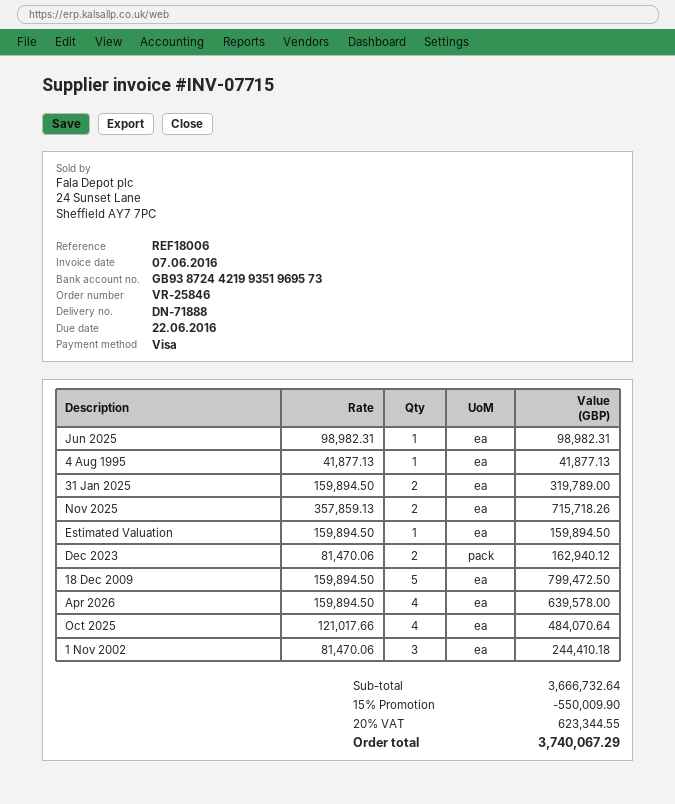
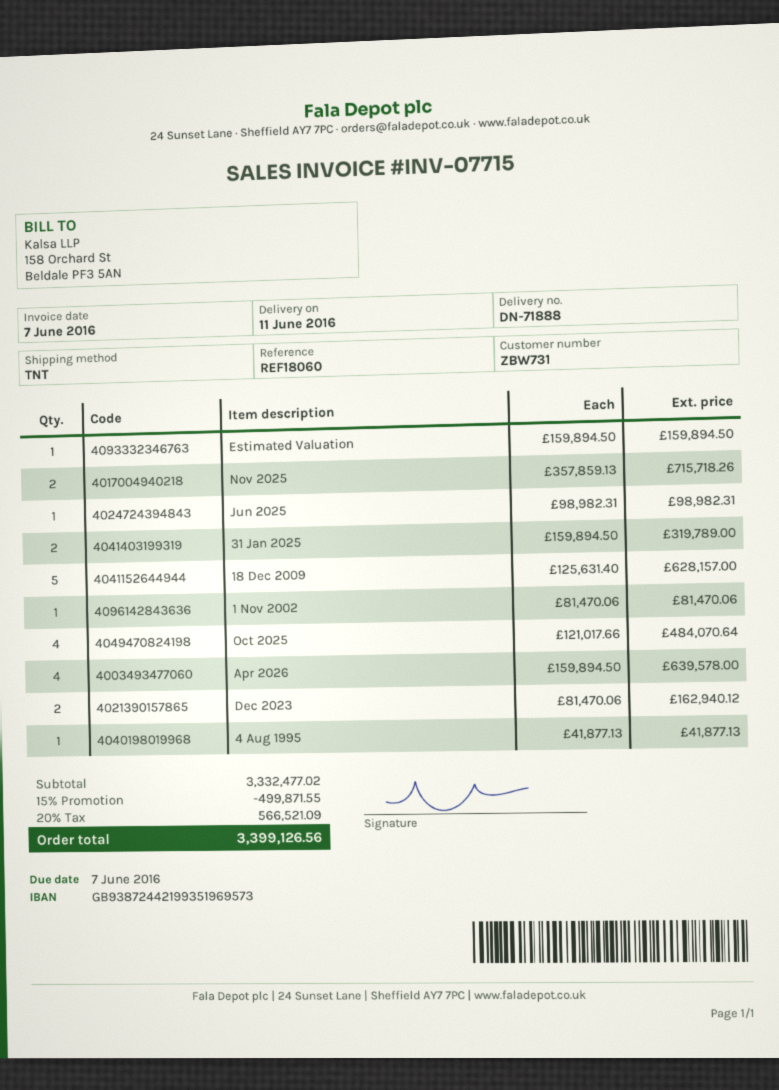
due date: 2016-06-22 -> 2016-06-07
reference: REF18006 -> REF18060
18 Dec 2009: 5 x 159894.50 = 799472.50 -> 5 x 125631.40 = 628157.00
1 Nov 2002: 3 x 81470.06 = 244410.18 -> 1 x 81470.06 = 81470.06
subtotal: 3666732.64 -> 3332477.02
discount: 15% = 550009.90 -> 15% = 499871.55
tax: 20% = 623344.55 -> 20% = 566521.09
total: 3740067.29 -> 3399126.56

